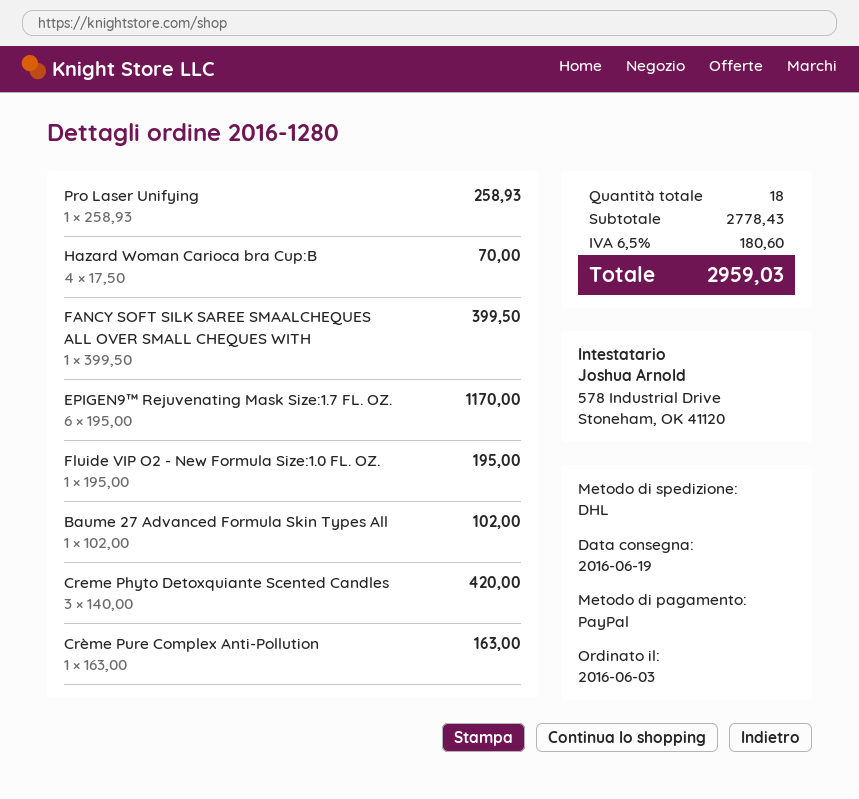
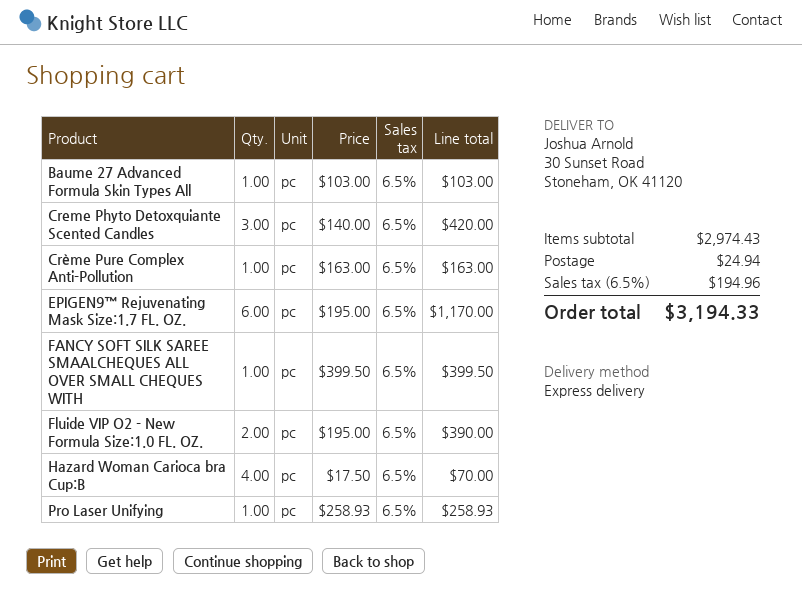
shipping method: DHL -> express
Fluide VIP O2 - New Formula Size:1.0 FL. OZ.: 1 x 195.00 = 195.00 -> 2 x 195.00 = 390.00
Baume 27 Advanced Formula Skin Types All: 1 x 102.00 = 102.00 -> 1 x 103.00 = 103.00
subtotal: 2778.43 -> 2974.43
shipping: none -> 24.94
tax: 6.5% = 180.60 -> 6.5% = 194.96
total: 2959.03 -> 3194.33

